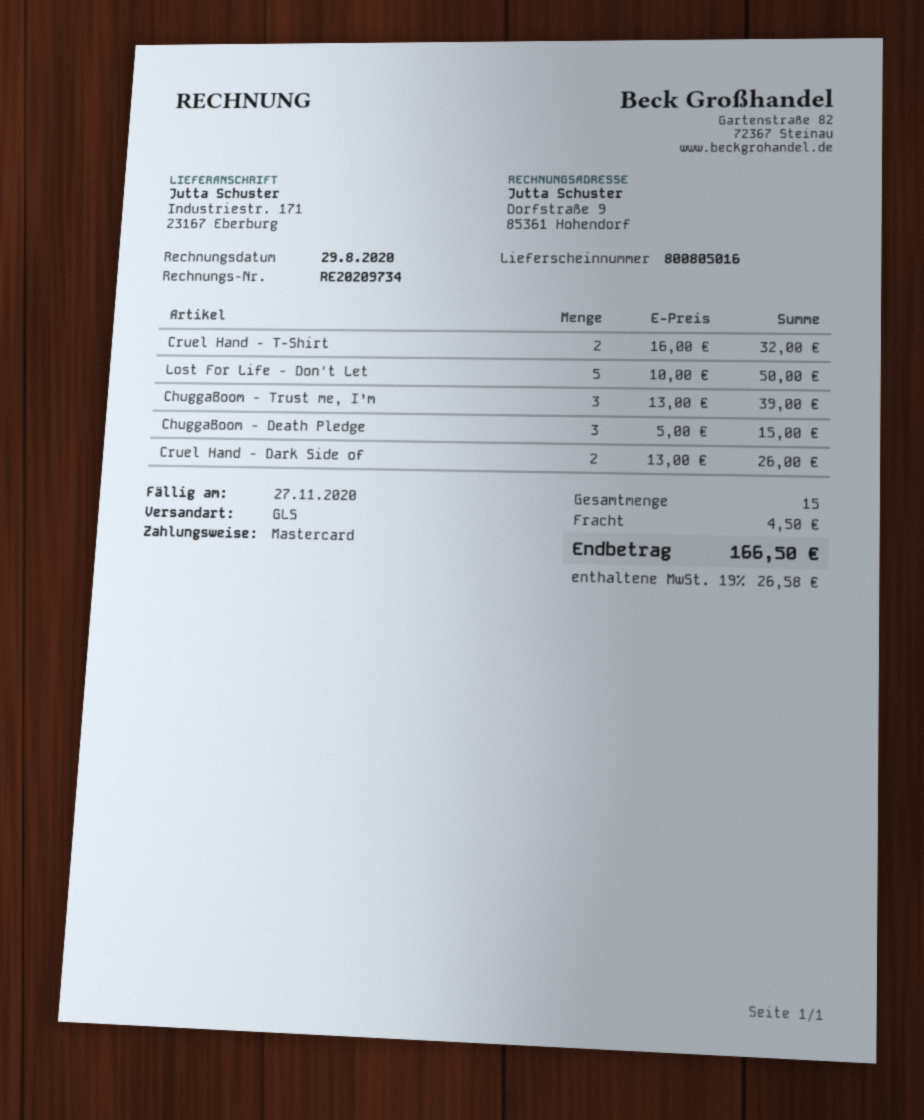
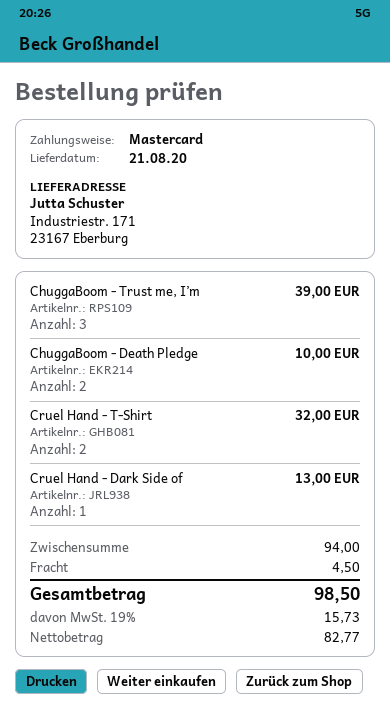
Lost For Life - Don't Let: 5 for 50.00 -> none
ChuggaBoom - Death Pledge: 3 for 15.00 -> 2 for 10.00
Cruel Hand - Dark Side of: 2 for 26.00 -> 1 for 13.00
tax: 19% = 26.58 -> 19% = 15.73
total: 166.50 -> 98.50

